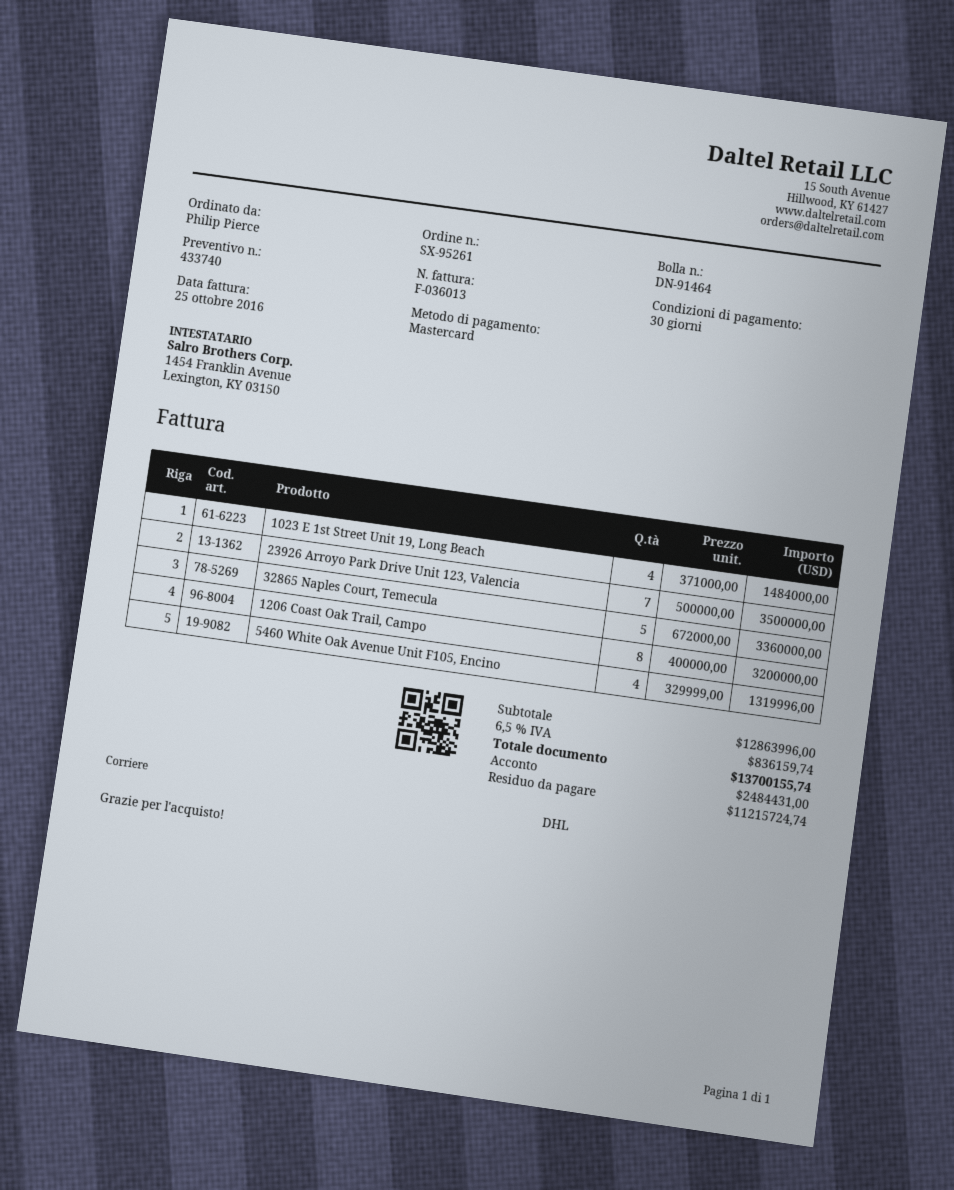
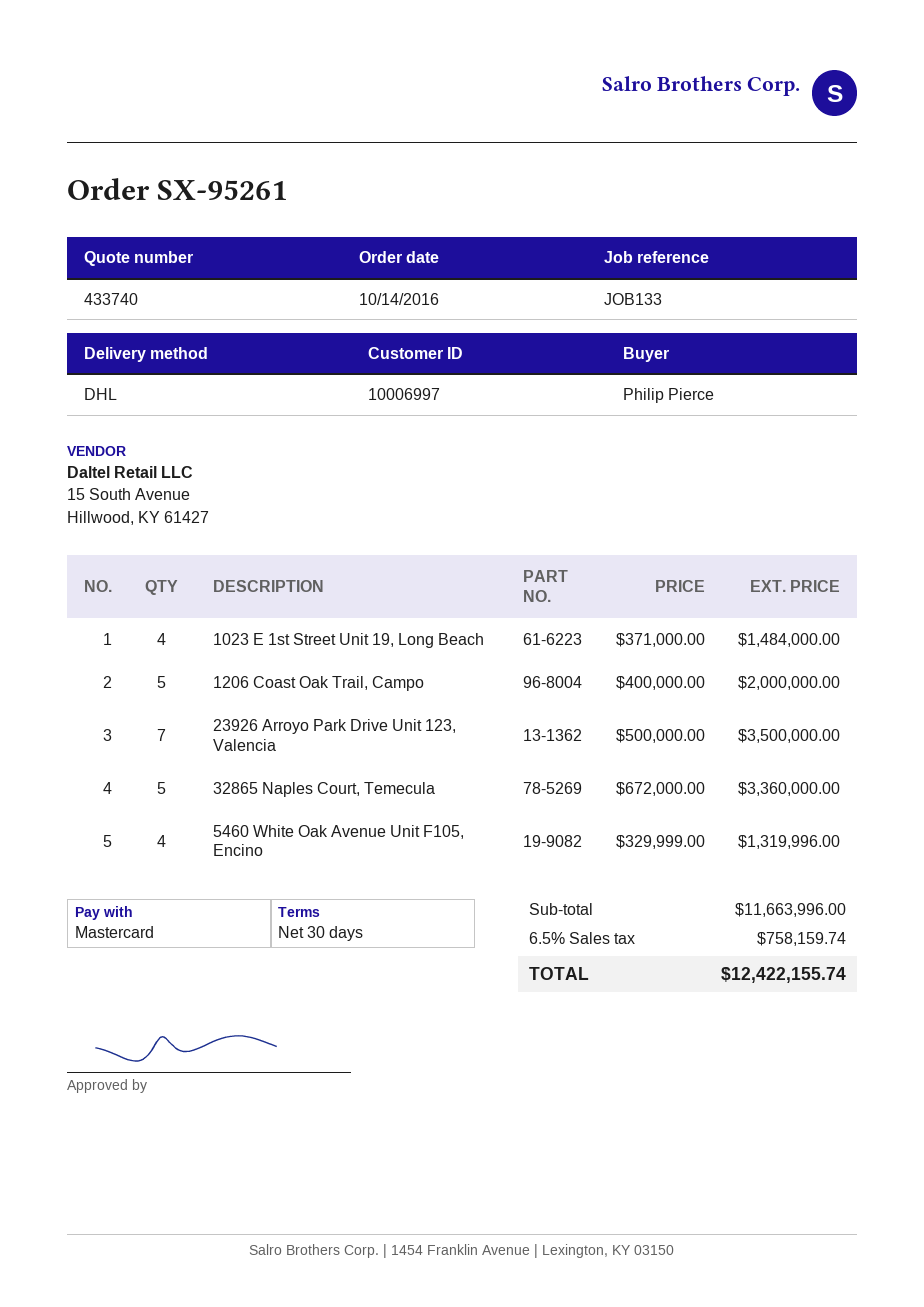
1206 Coast Oak Trail, Campo: 8 x 400000.00 = 3200000.00 -> 5 x 400000.00 = 2000000.00
subtotal: 12863996.00 -> 11663996.00
tax: 6.5% = 836159.74 -> 6.5% = 758159.74
total: 13700155.74 -> 12422155.74

